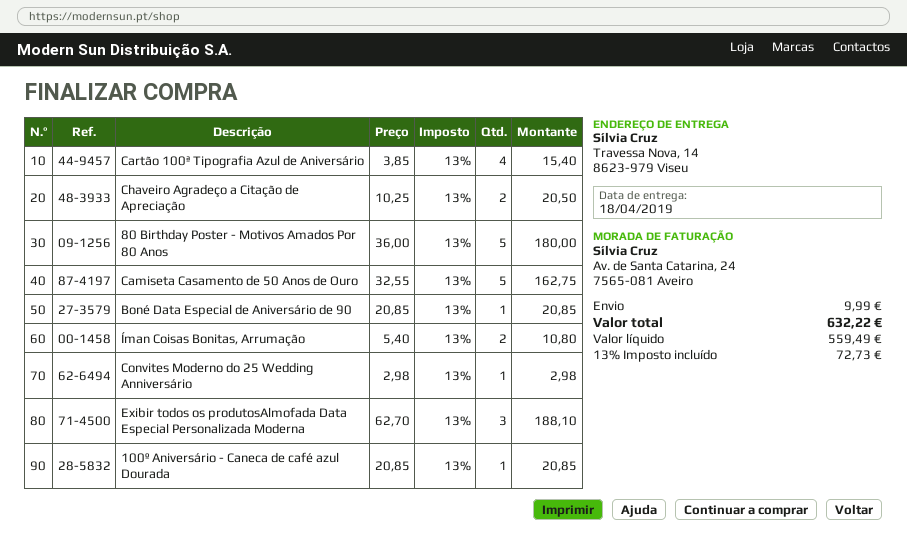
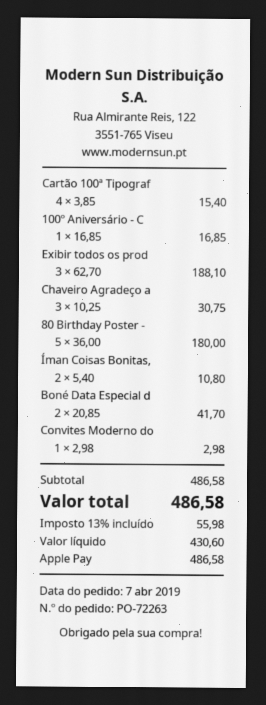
Chaveiro Agradeço a Citação de Apreciação: 2 x 10.25 = 20.50 -> 3 x 10.25 = 30.75
Camiseta Casamento de 50 Anos de Ouro: 5 x 32.55 = 162.75 -> none
Boné Data Especial de Aniversário de 90: 1 x 20.85 = 20.85 -> 2 x 20.85 = 41.70
100º Aniversário - Caneca de café azul Dourada: 1 x 20.85 = 20.85 -> 1 x 16.85 = 16.85
shipping: 9.99 -> none
net: 559.49 -> 430.60
tax: 13% = 72.73 -> 13% = 55.98
total: 632.22 -> 486.58

